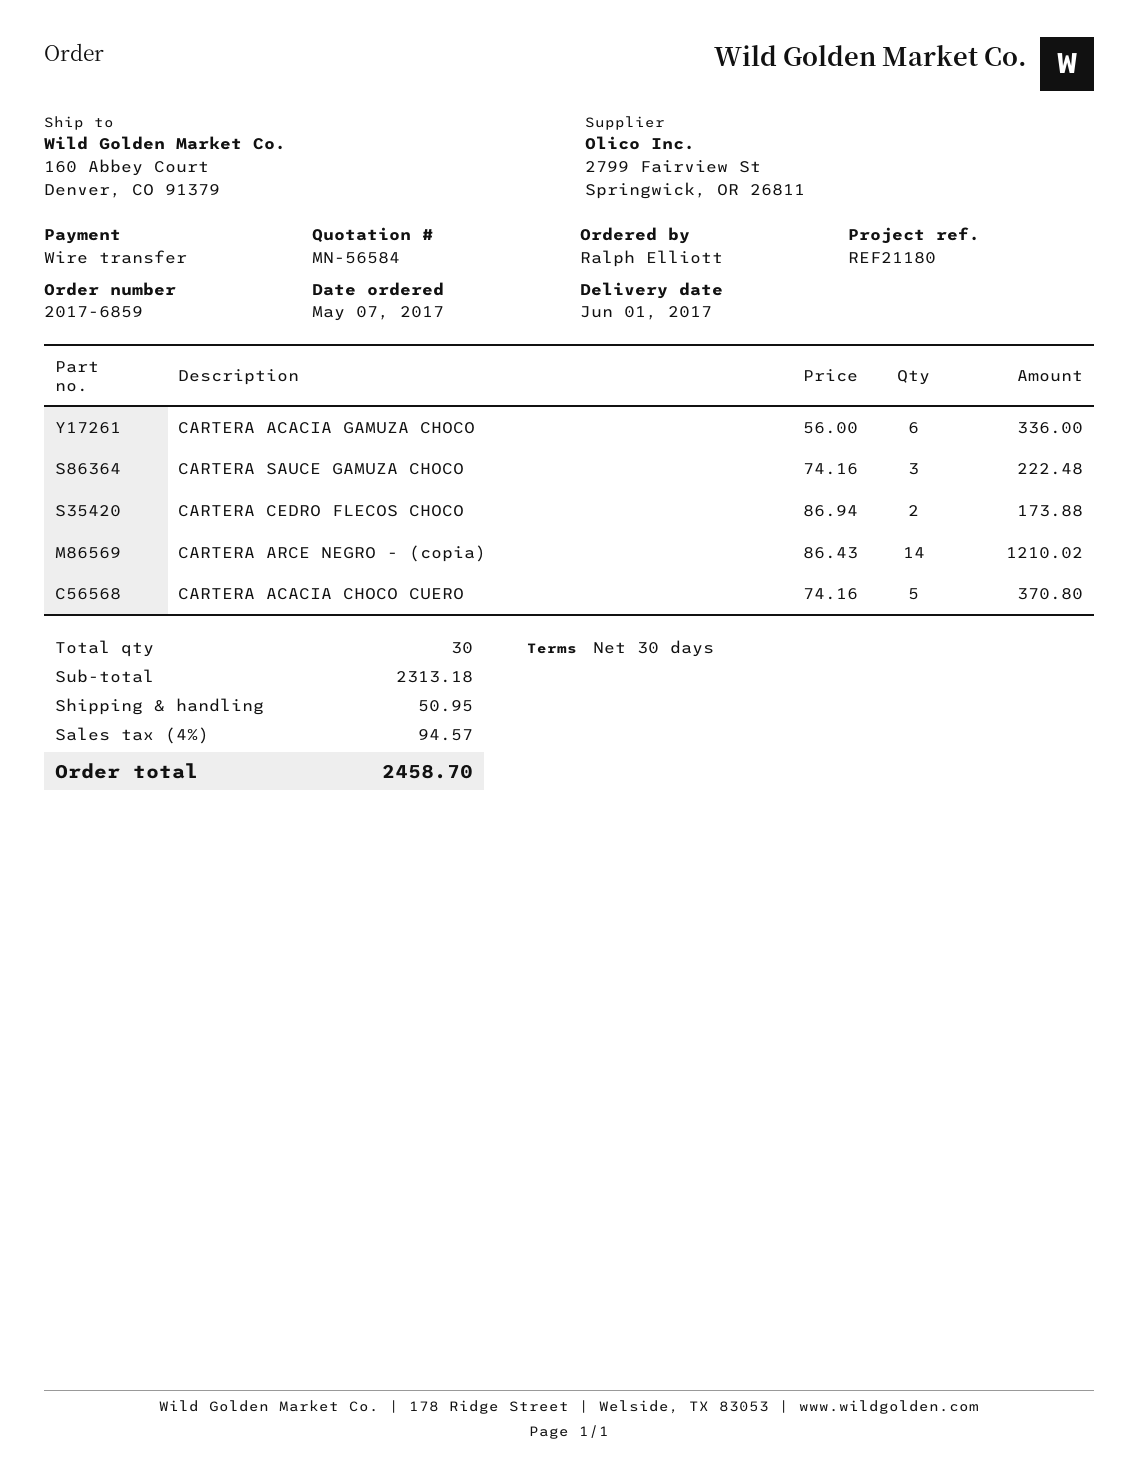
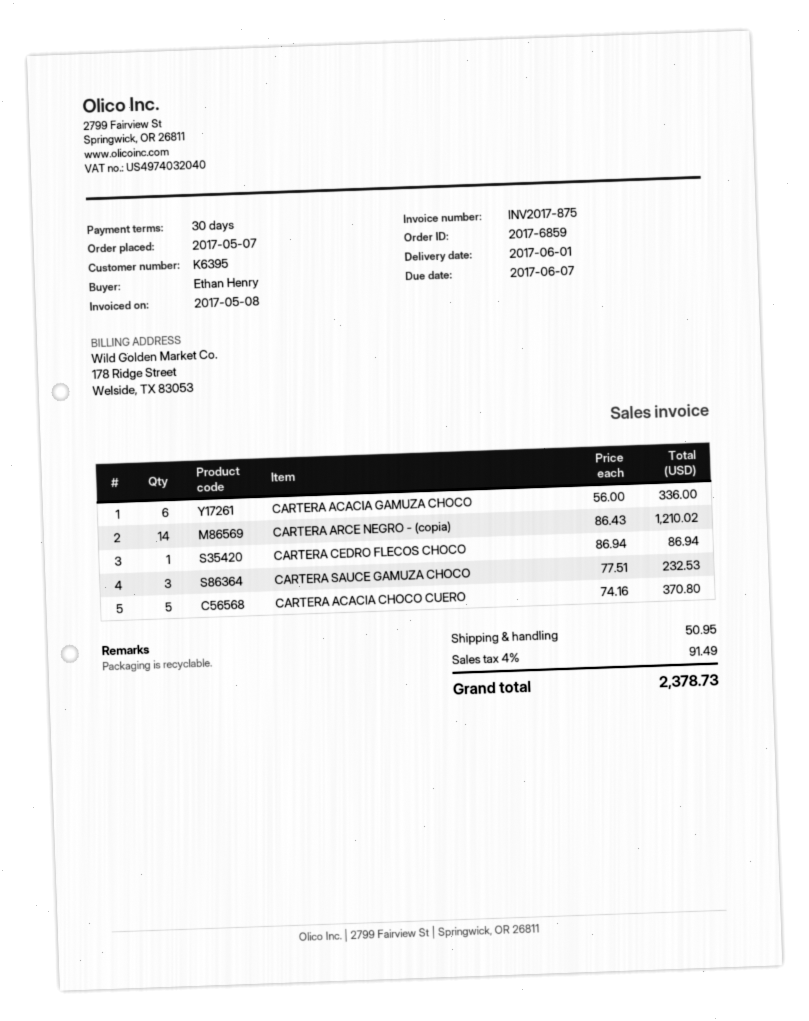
ordered by: Ralph Elliott -> Ethan Henry
CARTERA SAUCE GAMUZA CHOCO: 3 x 74.16 = 222.48 -> 3 x 77.51 = 232.53
CARTERA CEDRO FLECOS CHOCO: 2 x 86.94 = 173.88 -> 1 x 86.94 = 86.94
tax: 4% = 94.57 -> 4% = 91.49
total: 2458.70 -> 2378.73

